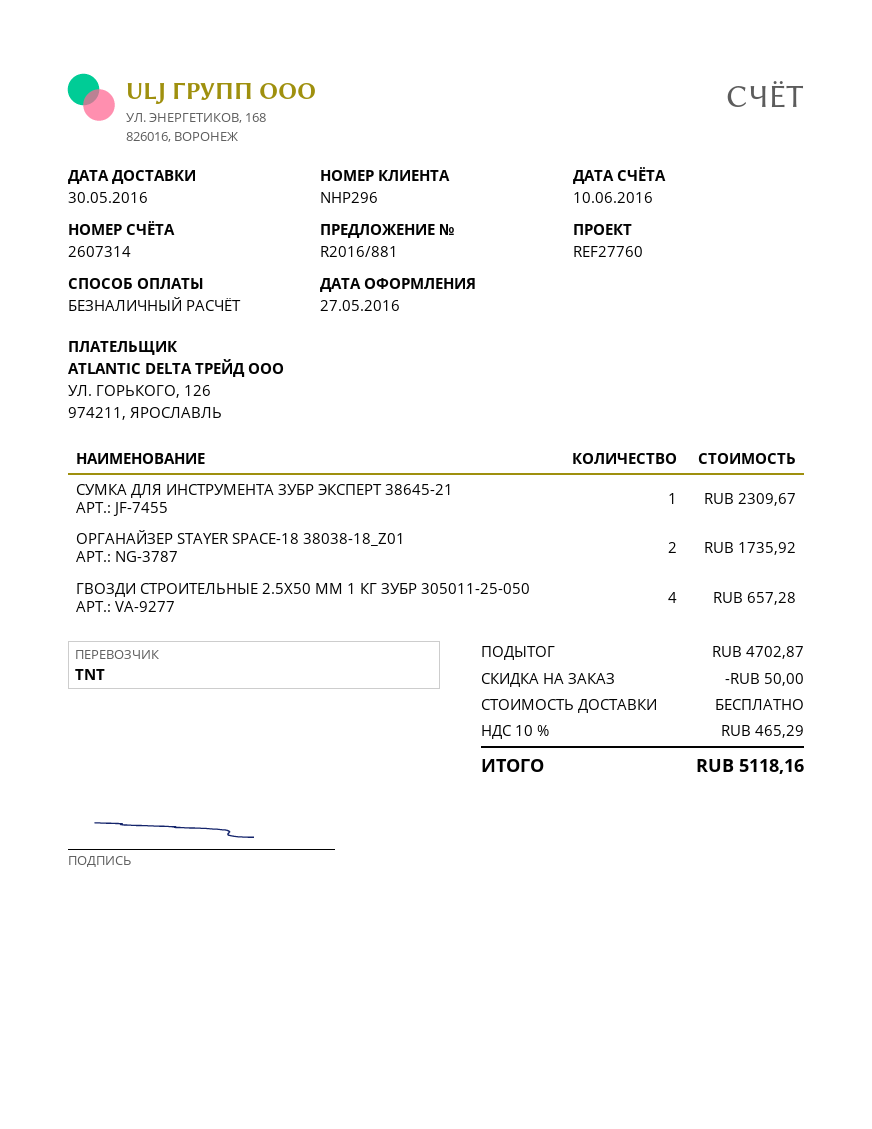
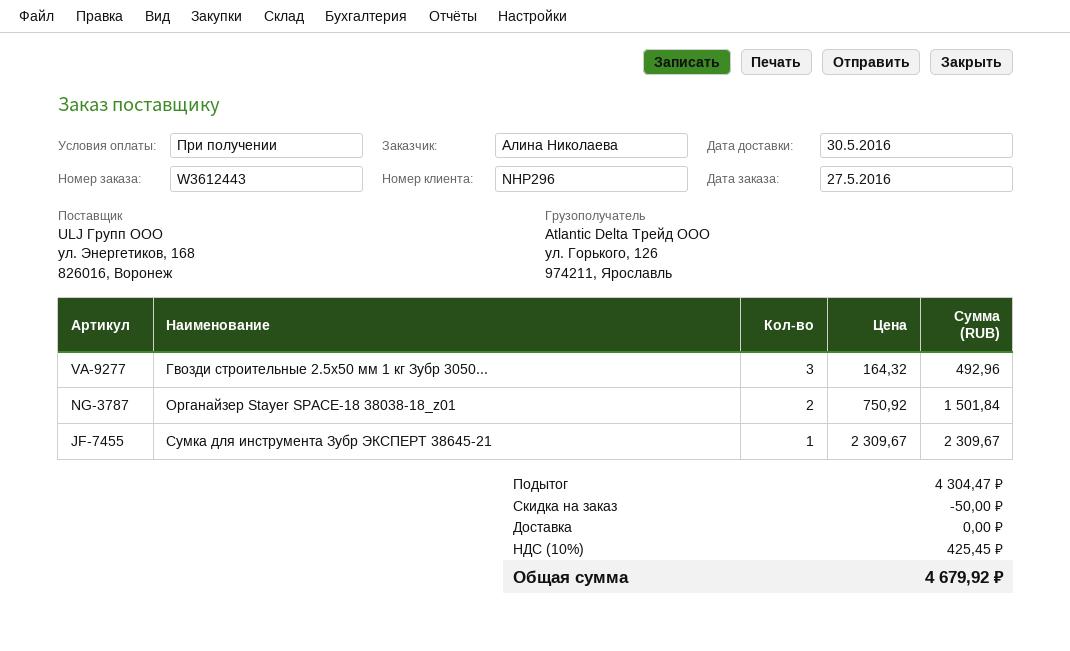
ОРГАНАЙЗЕР STAYER SPACE-18 38038-18_Z01: 2 for 1735.92 -> 2 for 1501.84
ГВОЗДИ СТРОИТЕЛЬНЫЕ 2.5X50 ММ 1 КГ ЗУБР 305011-25-050: 4 for 657.28 -> 3 for 492.96
subtotal: 4702.87 -> 4304.47
tax: 10% = 465.29 -> 10% = 425.45
total: 5118.16 -> 4679.92

